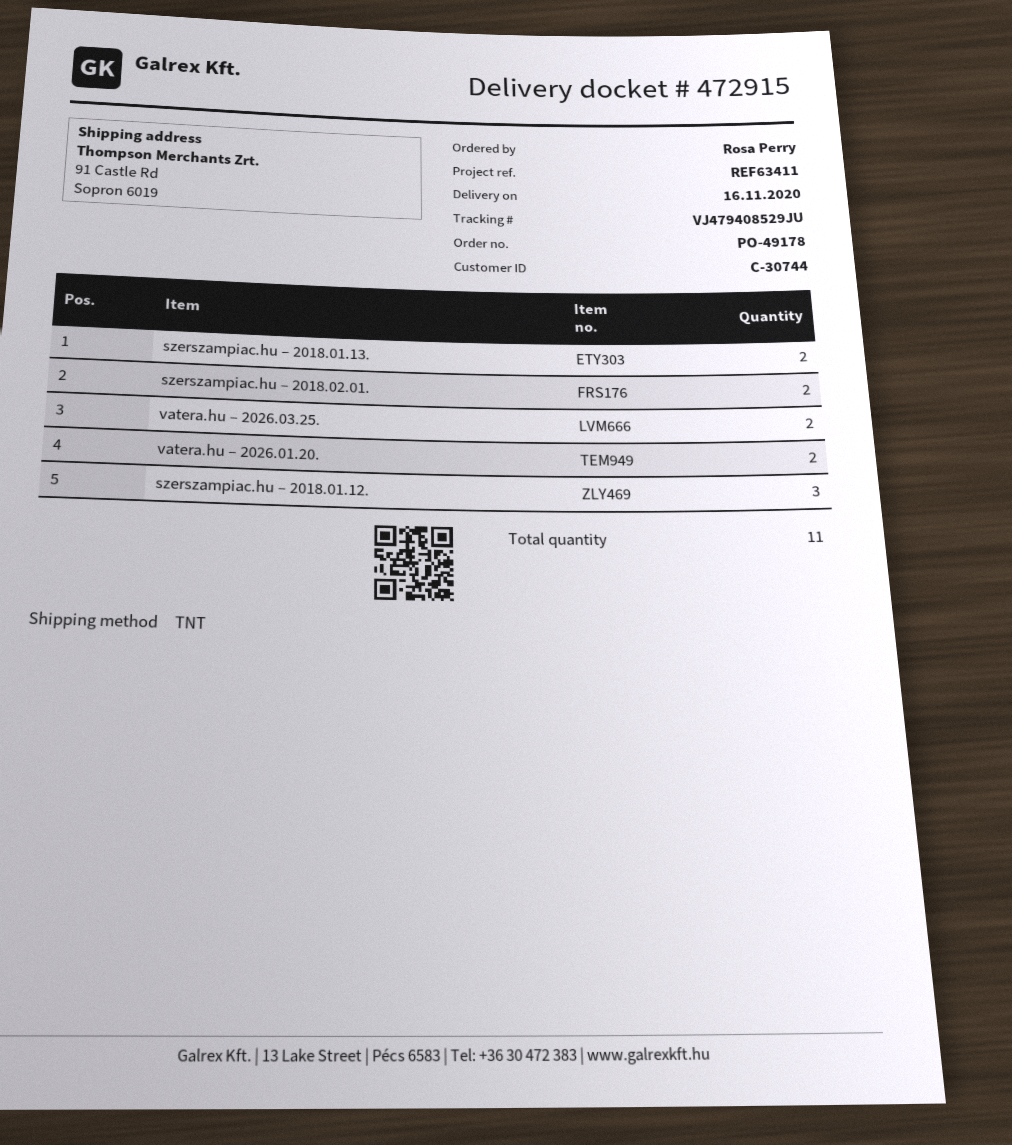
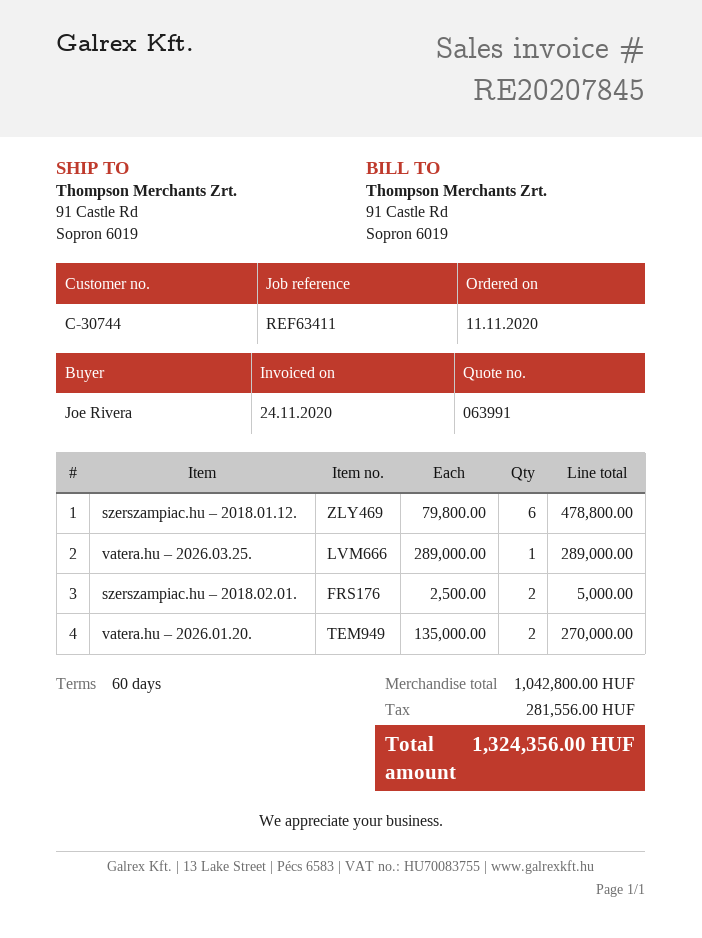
ordered by: Rosa Perry -> Joe Rivera
szerszampiac.hu – 2018.01.13.: 2 -> none
vatera.hu – 2026.03.25.: 2 -> 1
szerszampiac.hu – 2018.01.12.: 3 -> 6

